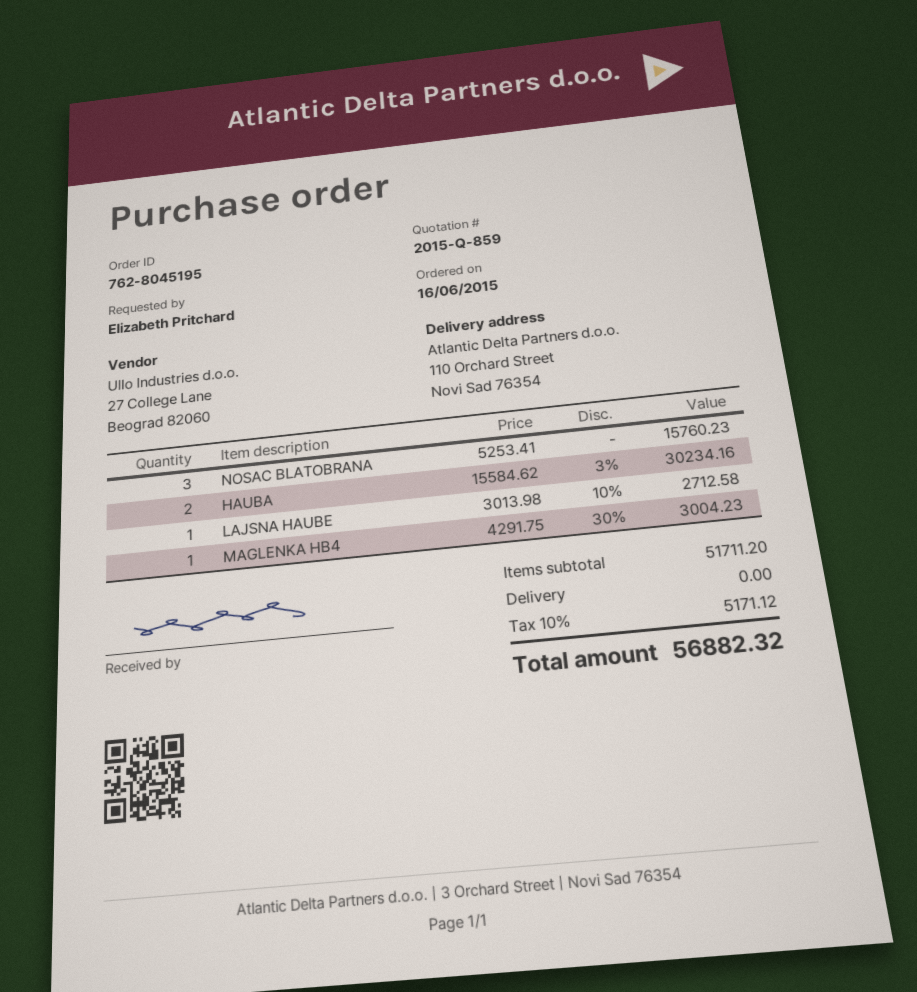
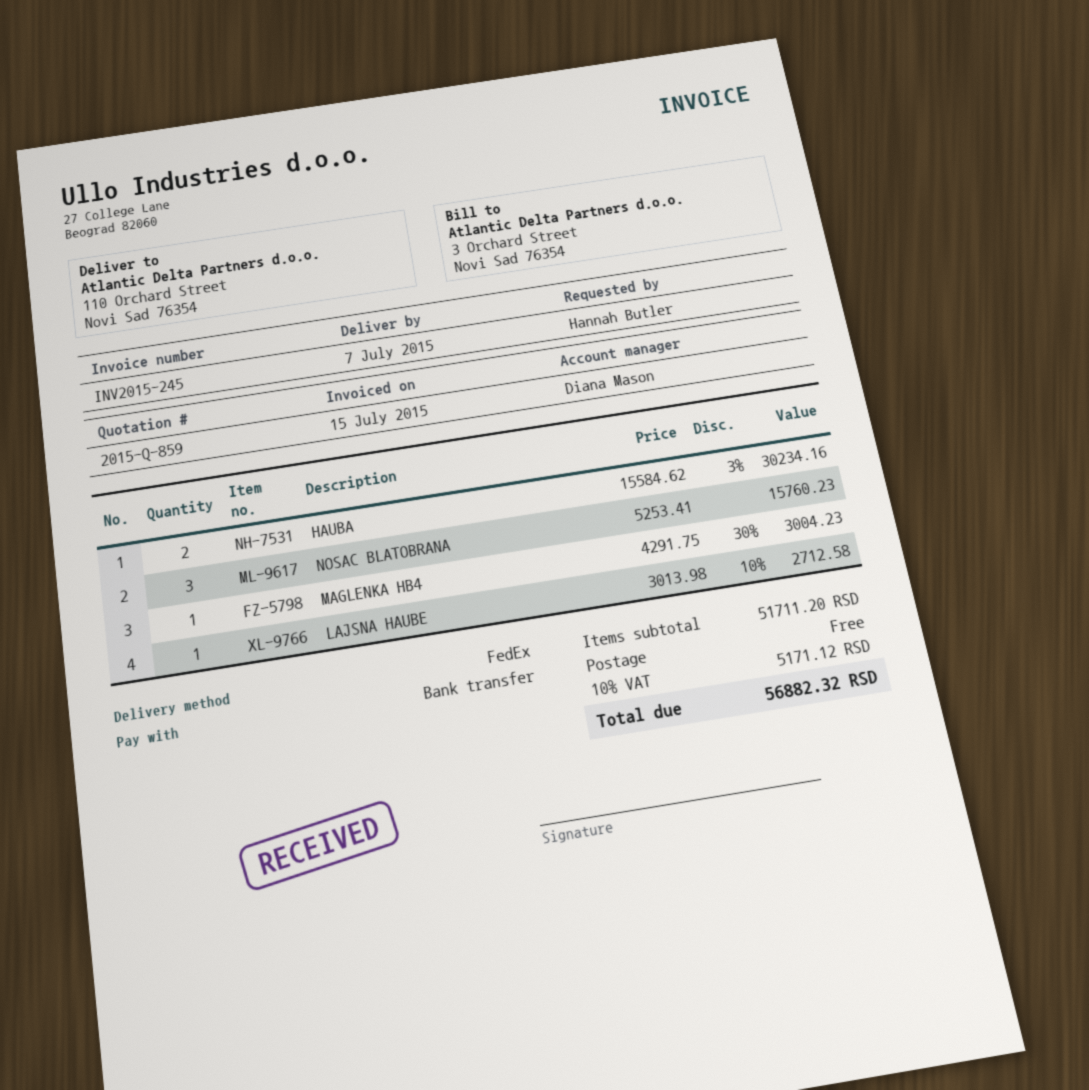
ordered by: Elizabeth Pritchard -> Hannah Butler

